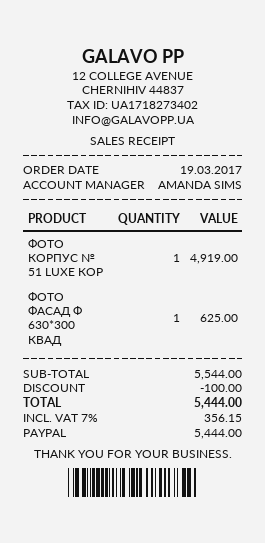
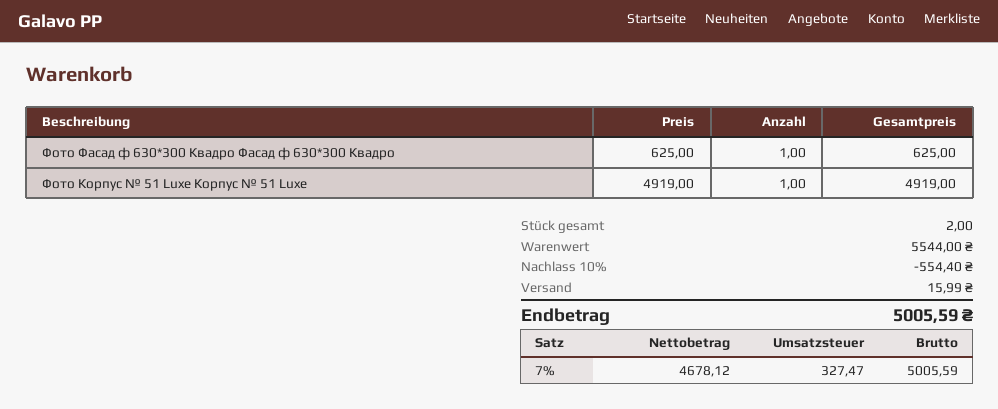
discount: 100.00 -> 554.40
shipping: none -> 15.99
tax: 7% = 356.15 -> 7% = 327.47
total: 5444.00 -> 5005.59

